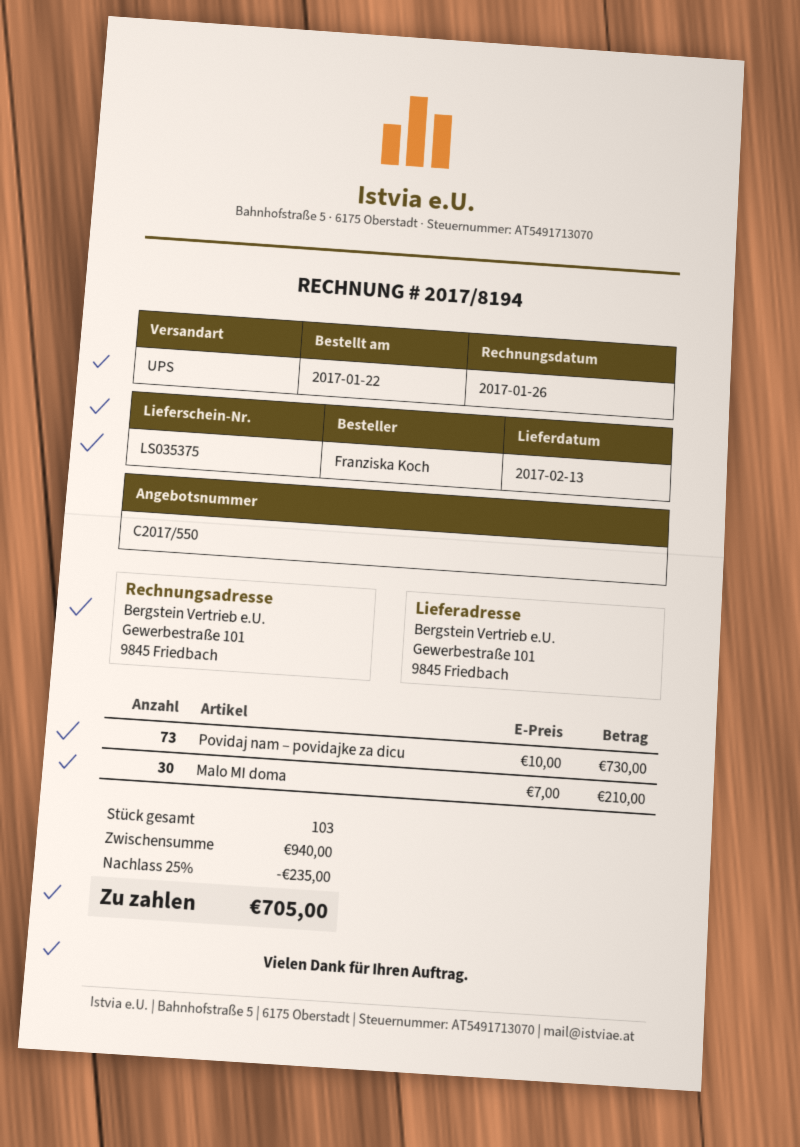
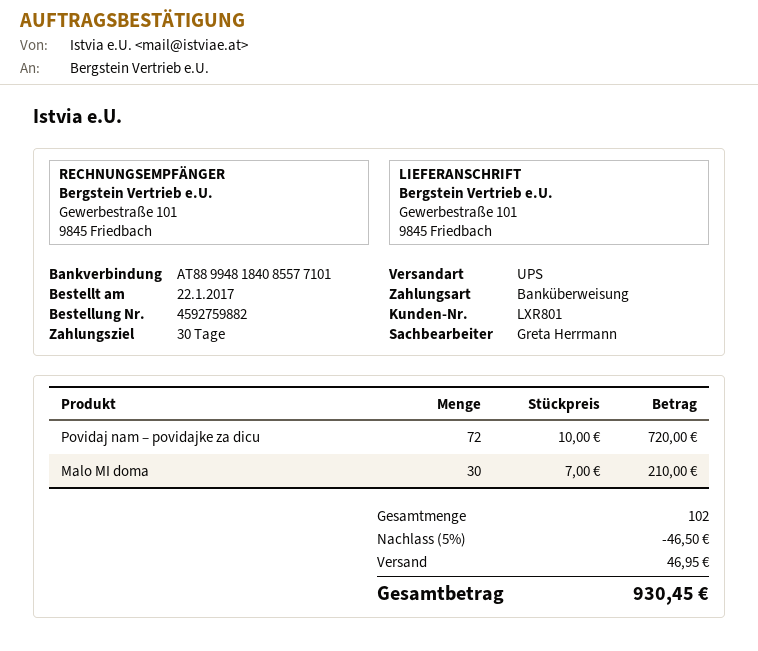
Povidaj nam – povidajke za dicu: 73 x 10.00 = 730.00 -> 72 x 10.00 = 720.00
total quantity: 103 -> 102
discount: 25% = 235.00 -> 5% = 46.50
shipping: none -> 46.95
total: 705.00 -> 930.45

